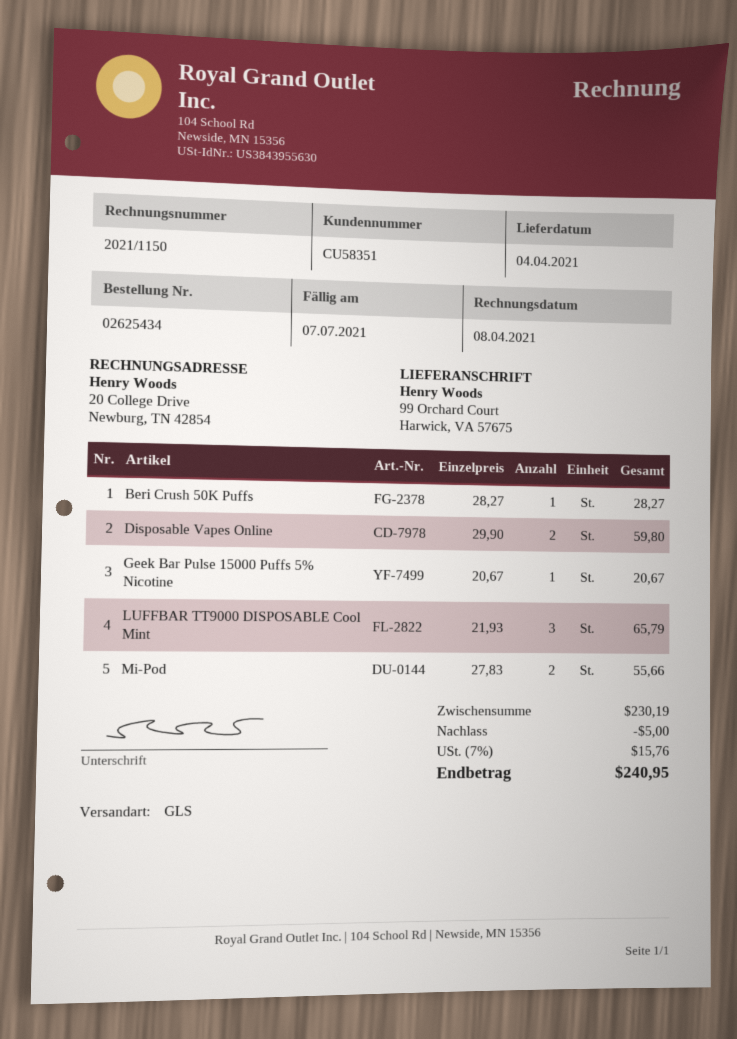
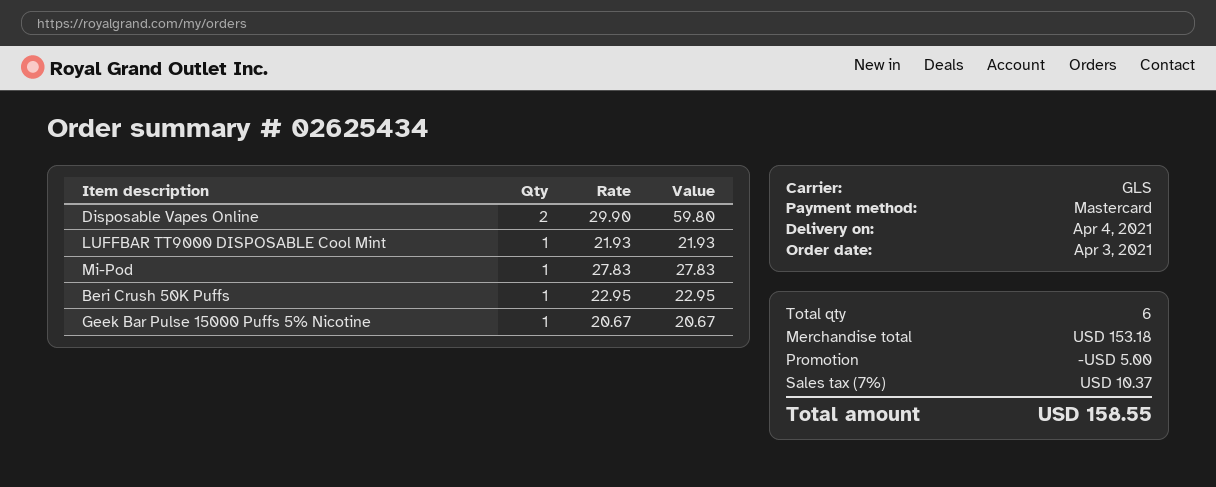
Beri Crush 50K Puffs: 1 x 28.27 = 28.27 -> 1 x 22.95 = 22.95
LUFFBAR TT9000 DISPOSABLE Cool Mint: 3 x 21.93 = 65.79 -> 1 x 21.93 = 21.93
Mi-Pod: 2 x 27.83 = 55.66 -> 1 x 27.83 = 27.83
subtotal: 230.19 -> 153.18
tax: 7% = 15.76 -> 7% = 10.37
total: 240.95 -> 158.55

